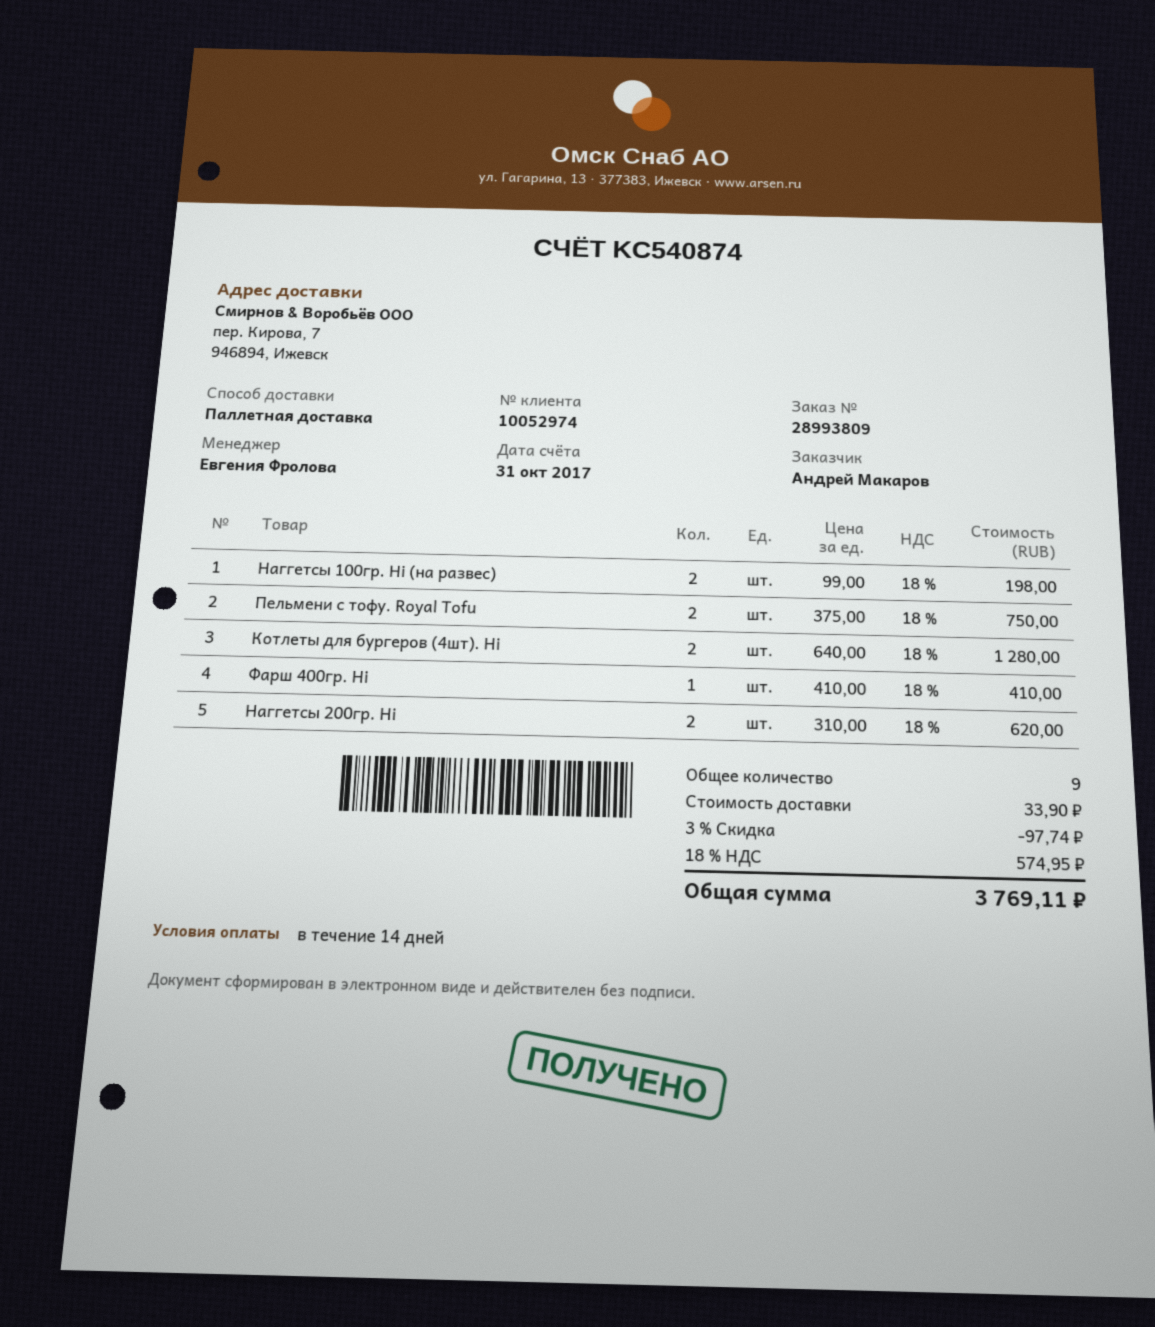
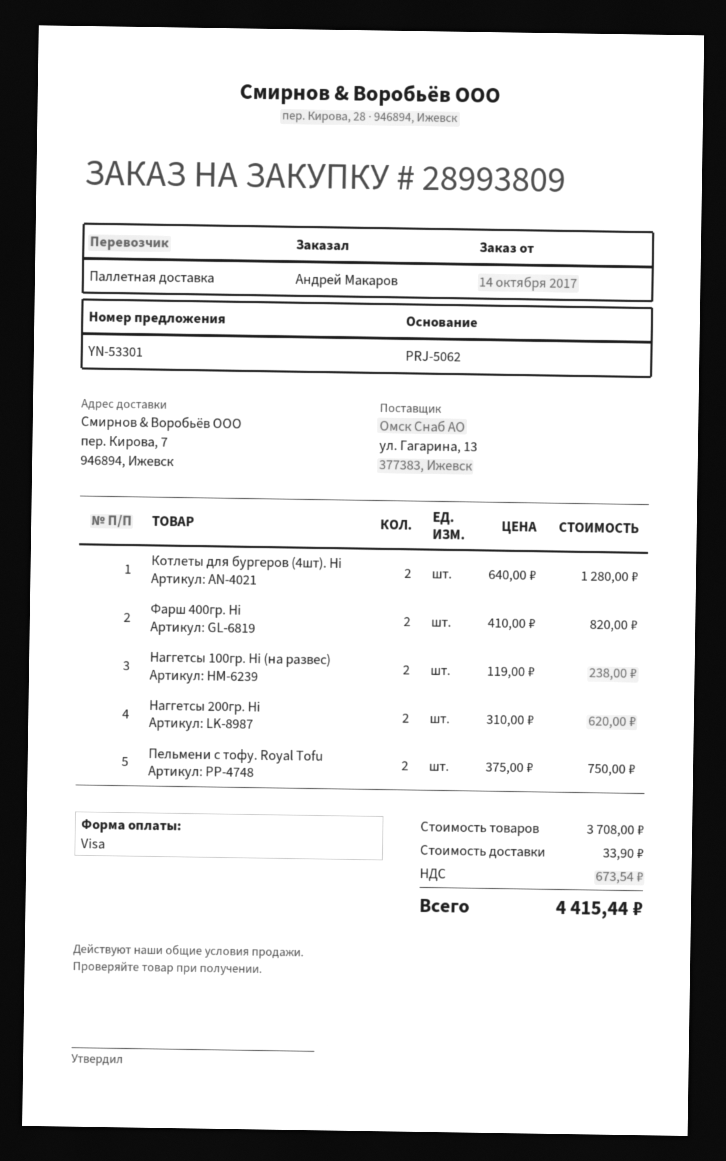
Наггетсы 100гр. Hi (на развес): 2 x 99.00 = 198.00 -> 2 x 119.00 = 238.00
Фарш 400гр. Hi: 1 x 410.00 = 410.00 -> 2 x 410.00 = 820.00
discount: 3% = 97.74 -> none
tax: 574.95 -> 673.54
total: 3769.11 -> 4415.44

